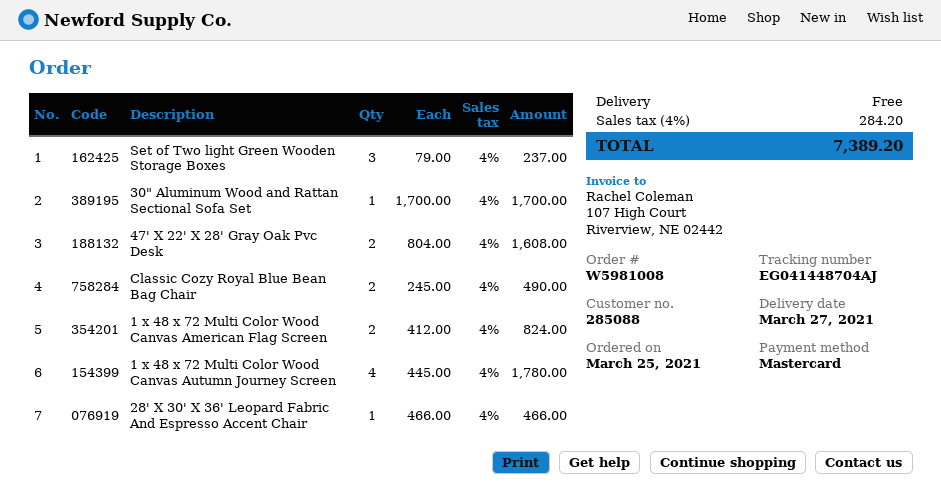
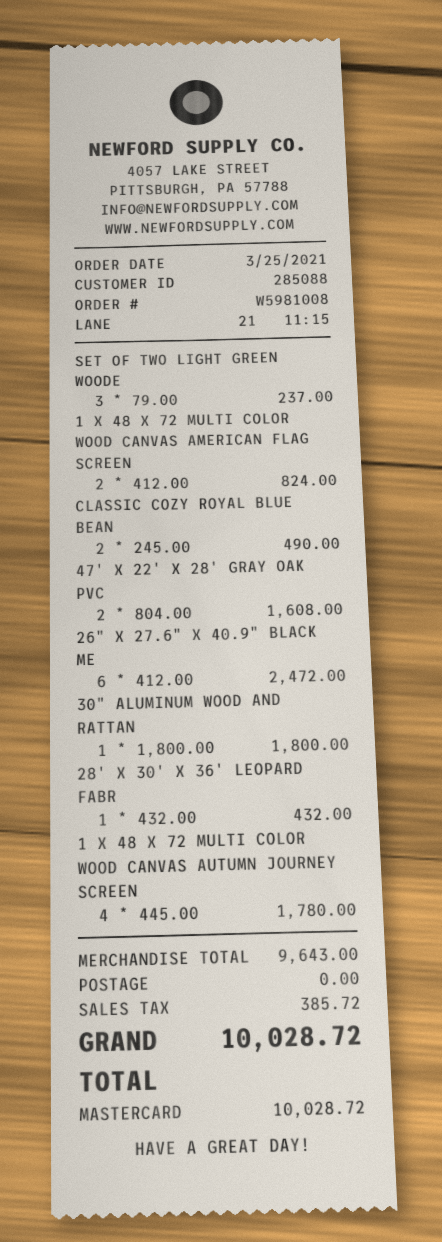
30" Aluminum Wood and Rattan Sectional Sofa Set: 1 x 1700.00 = 1700.00 -> 1 x 1800.00 = 1800.00
28' X 30' X 36' Leopard Fabric And Espresso Accent Chair: 1 x 466.00 = 466.00 -> 1 x 432.00 = 432.00
26" X 27.6" X 40.9" BLACK ME: none -> 6 x 412.00 = 2472.00
tax: 284.20 -> 385.72
total: 7389.20 -> 10028.72

